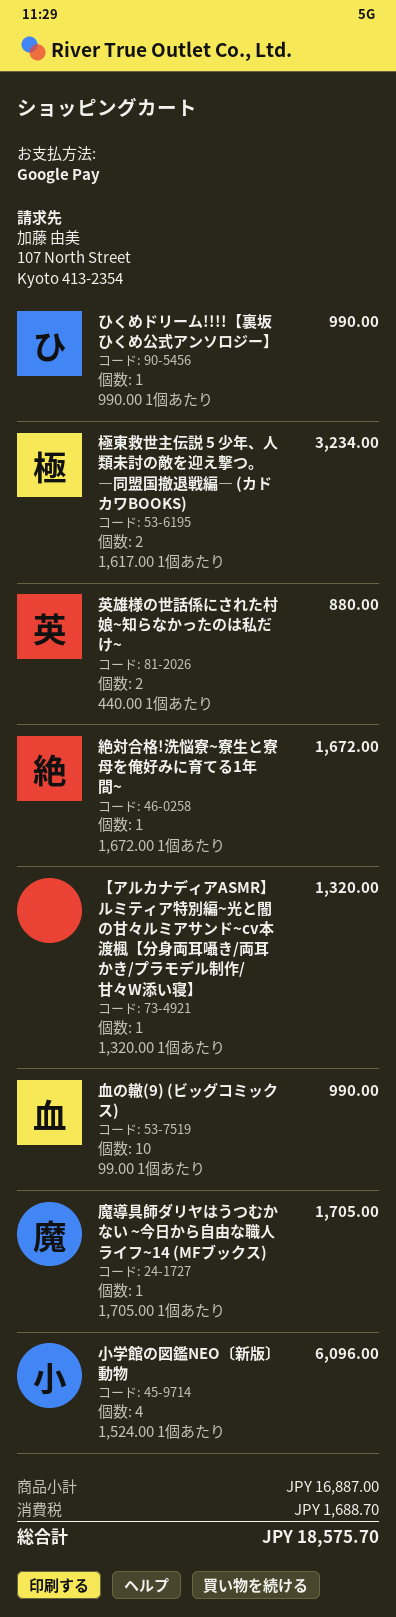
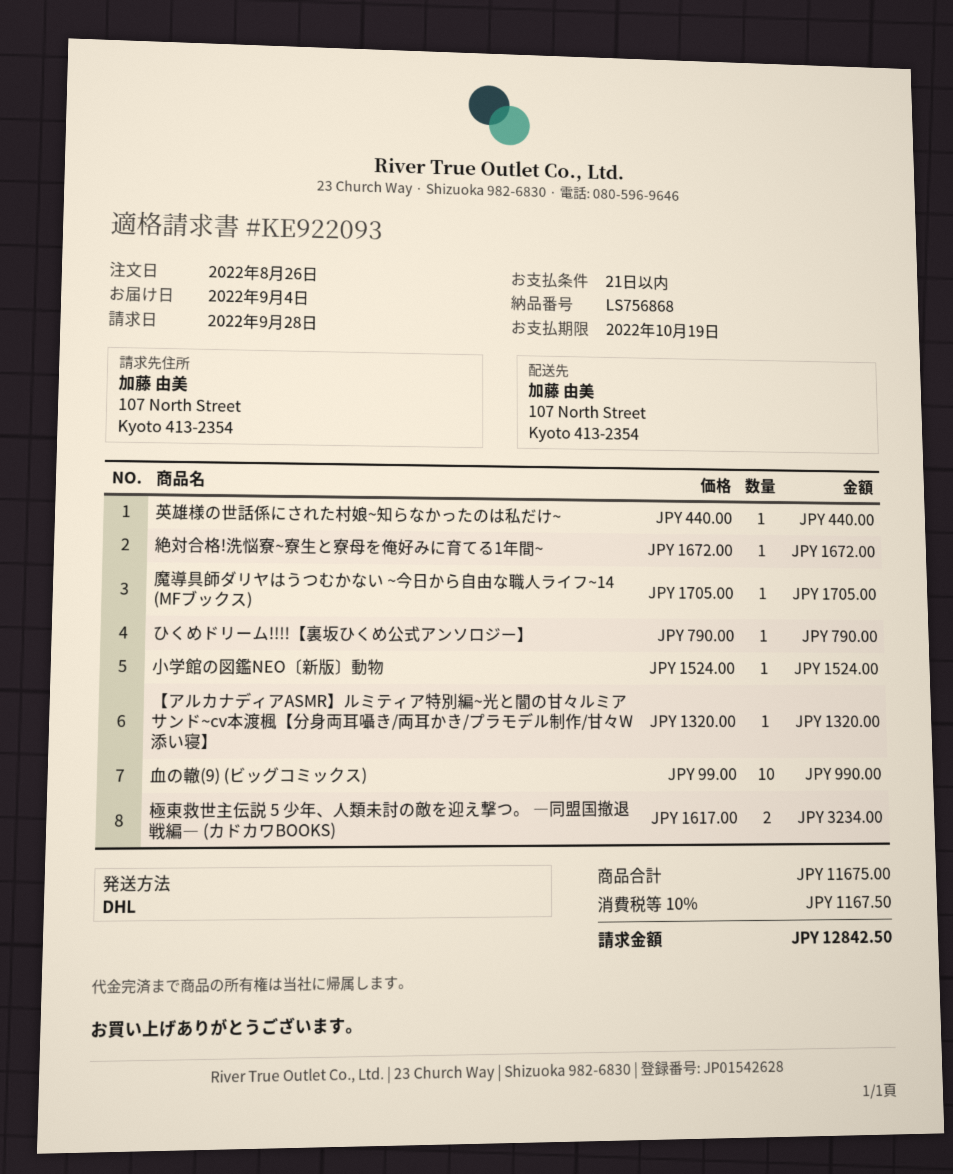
ひくめドリーム!!!!【裏坂ひくめ公式アンソロジー】: 1 x 990.00 = 990.00 -> 1 x 790.00 = 790.00
英雄様の世話係にされた村娘~知らなかったのは私だけ~: 2 x 440.00 = 880.00 -> 1 x 440.00 = 440.00
小学館の図鑑NEO〔新版〕動物: 4 x 1524.00 = 6096.00 -> 1 x 1524.00 = 1524.00
subtotal: 16887.00 -> 11675.00
tax: 1688.70 -> 1167.50
total: 18575.70 -> 12842.50

